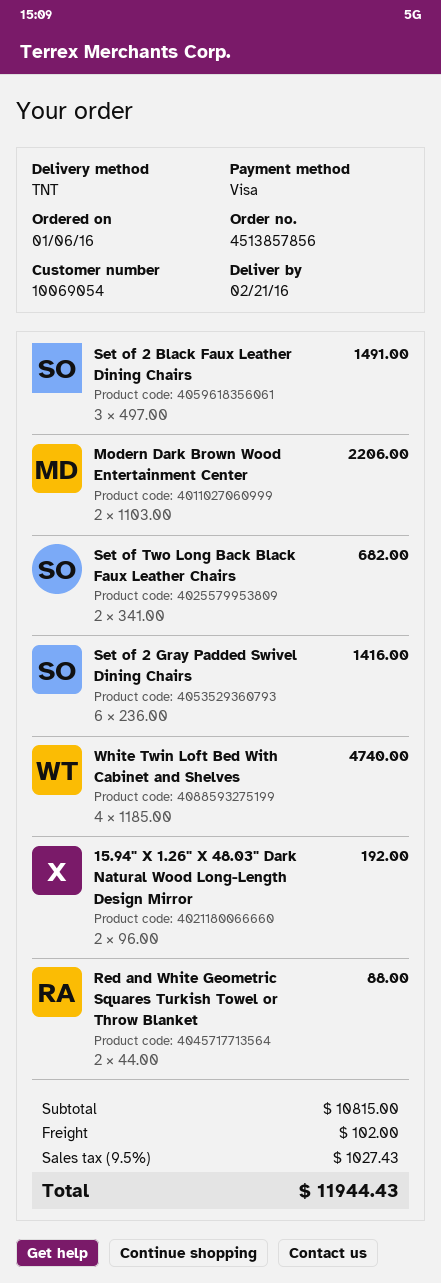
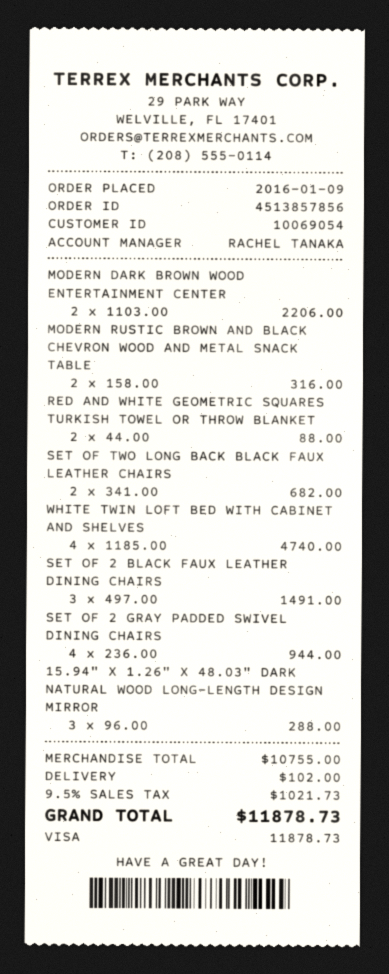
order date: 2016-01-06 -> 2016-01-09
Set of 2 Gray Padded Swivel Dining Chairs: 6 x 236.00 = 1416.00 -> 4 x 236.00 = 944.00
15.94" X 1.26" X 48.03" Dark Natural Wood Long-Length Design Mirror: 2 x 96.00 = 192.00 -> 3 x 96.00 = 288.00
MODERN RUSTIC BROWN AND BLACK CHEVRON WOOD AND METAL SNACK TABLE: none -> 2 x 158.00 = 316.00
subtotal: 10815.00 -> 10755.00
tax: 9.5% = 1027.43 -> 9.5% = 1021.73
total: 11944.43 -> 11878.73

